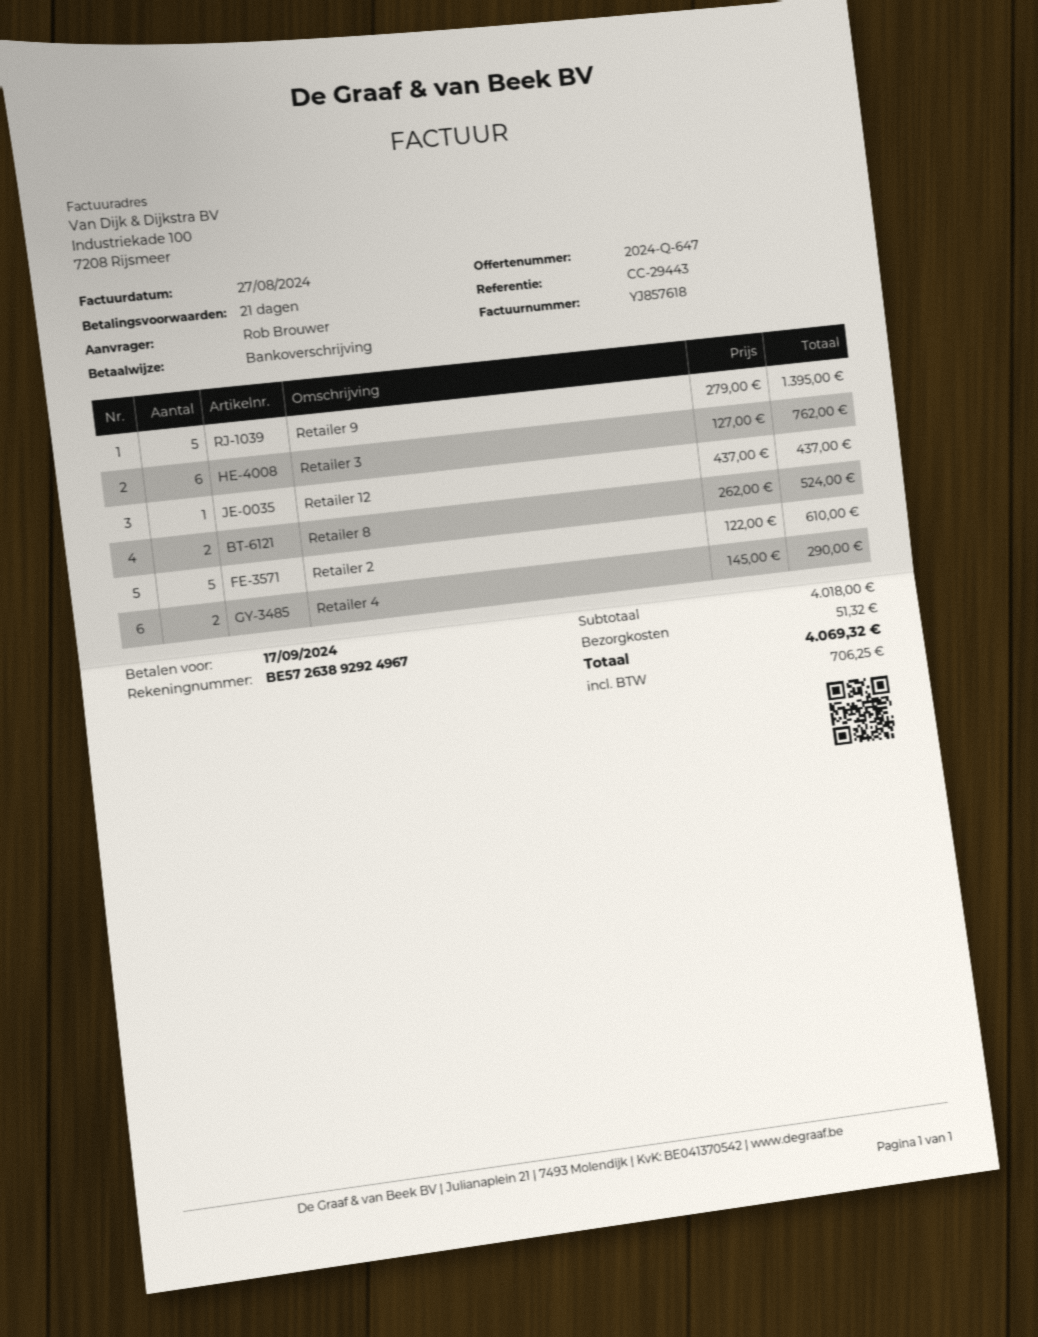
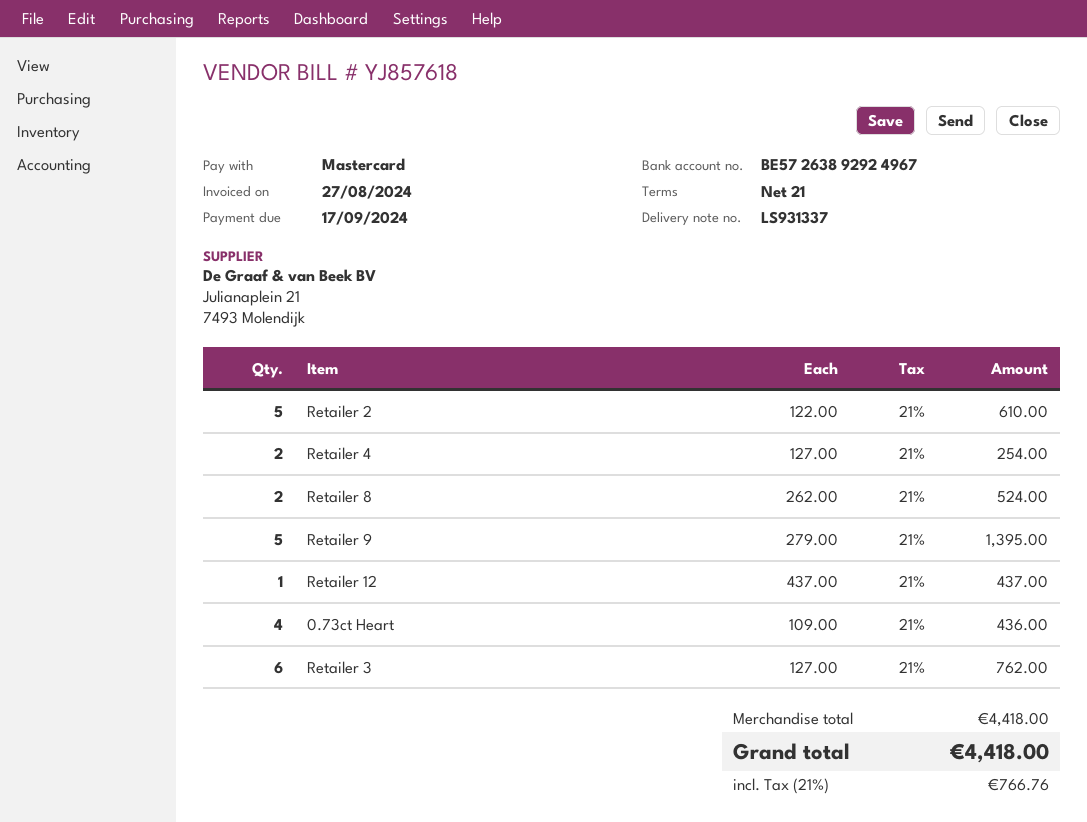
payment method: bank transfer -> Mastercard
Retailer 4: 2 x 145.00 = 290.00 -> 2 x 127.00 = 254.00
0.73ct Heart: none -> 4 x 109.00 = 436.00
subtotal: 4018.00 -> 4418.00
shipping: 51.32 -> none
tax: 706.25 -> 766.76
total: 4069.32 -> 4418.00

